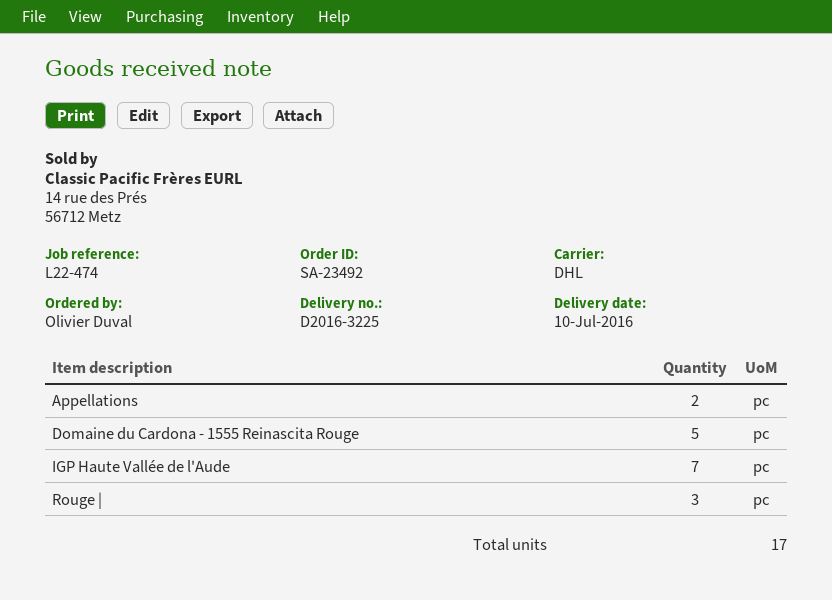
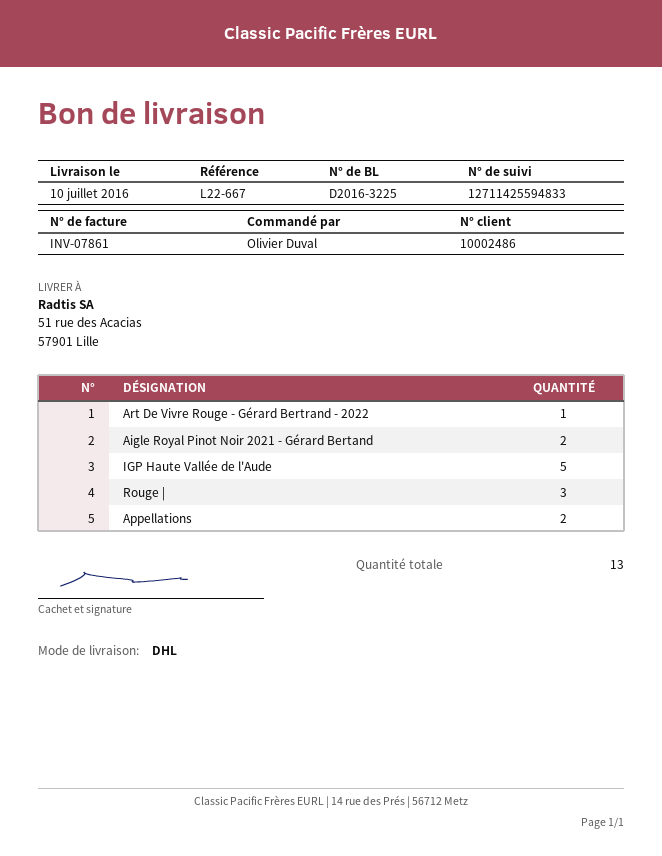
reference: L22-474 -> L22-667
Domaine du Cardona - 1555 Reinascita Rouge: 5 -> none
IGP Haute Vallée de l'Aude: 7 -> 5
Art De Vivre Rouge - Gérard Bertrand - 2022: none -> 1
Aigle Royal Pinot Noir 2021 - Gérard Bertand: none -> 2
total quantity: 17 -> 13

